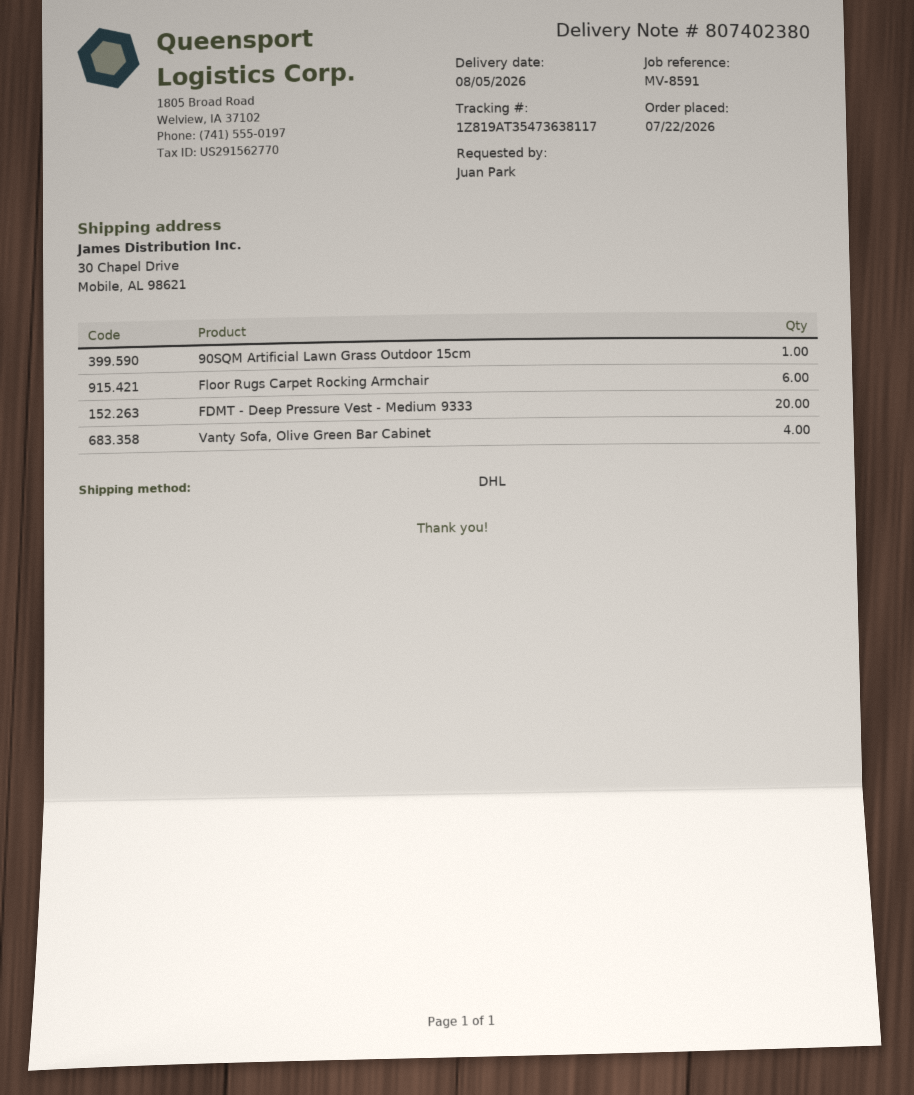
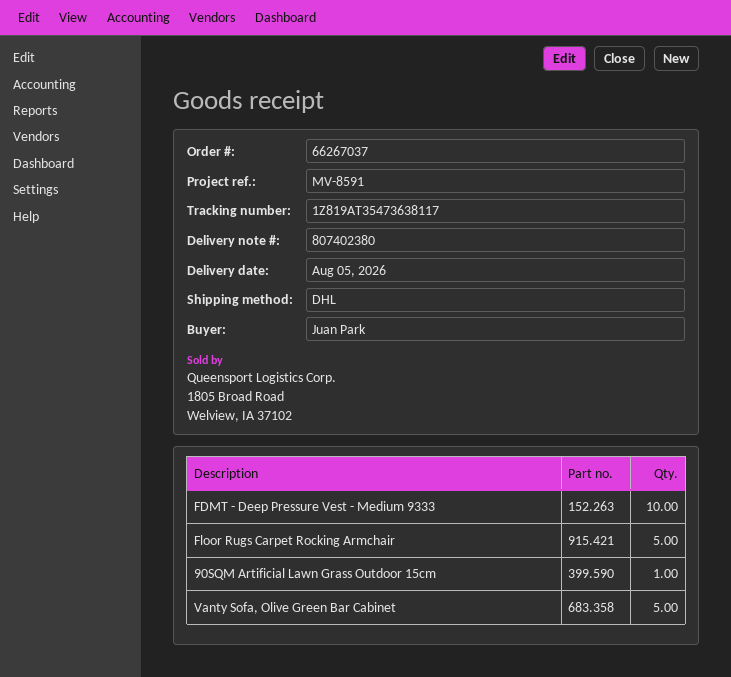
Floor Rugs Carpet Rocking Armchair: 6 -> 5
FDMT - Deep Pressure Vest - Medium 9333: 20 -> 10
Vanty Sofa, Olive Green Bar Cabinet: 4 -> 5

